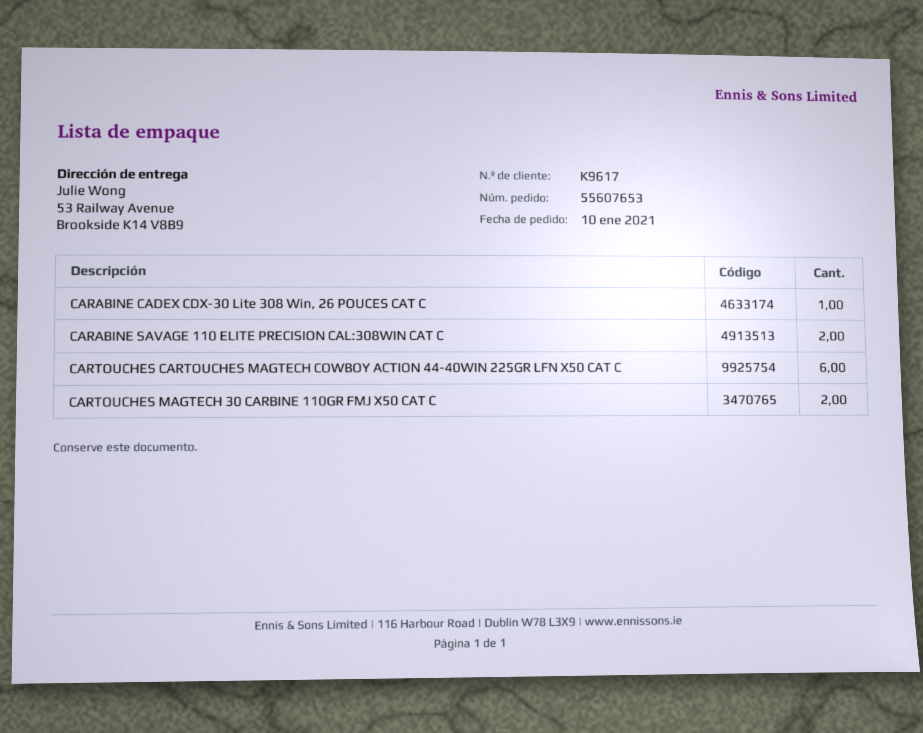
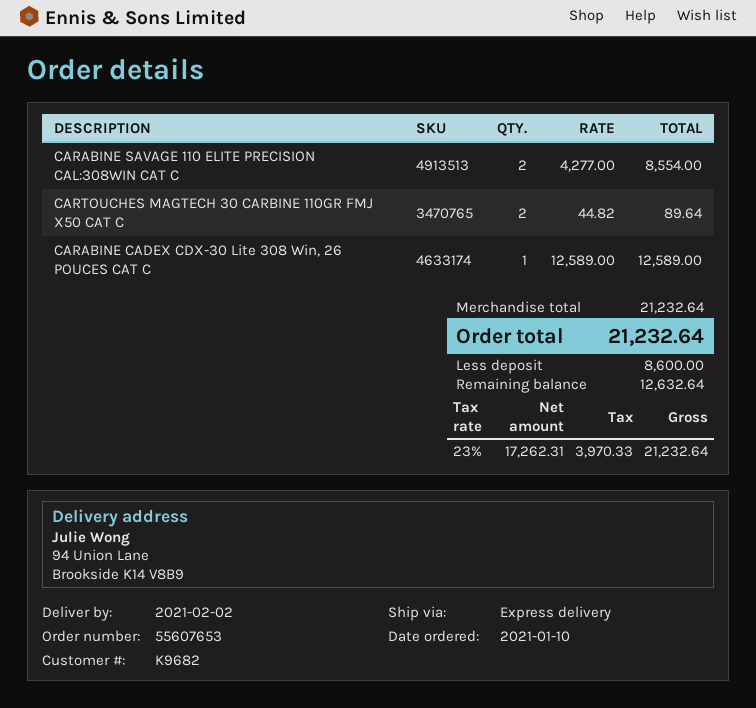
customer number: K9617 -> K9682
ship to: 53 Railway Avenue, Brookside K14 V8B9 -> 94 Union Lane, Brookside K14 V8B9
CARTOUCHES CARTOUCHES MAGTECH COWBOY ACTION 44-40WIN 225GR LFN X50 CAT C: 6 -> none

